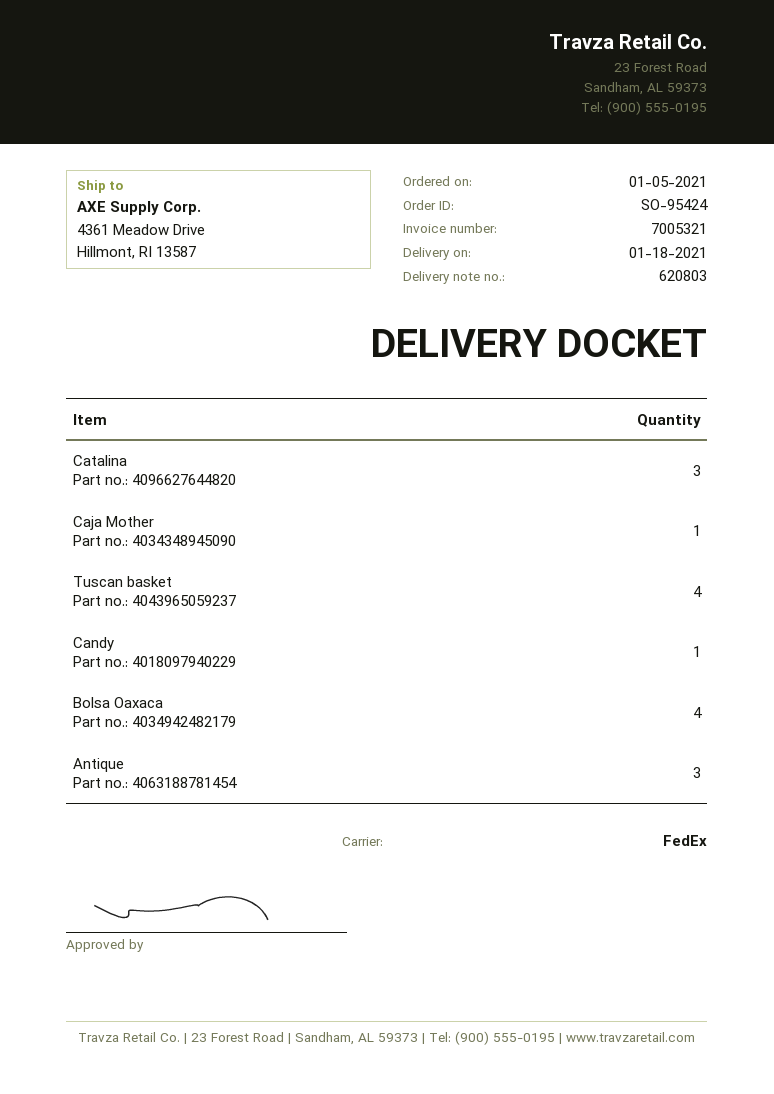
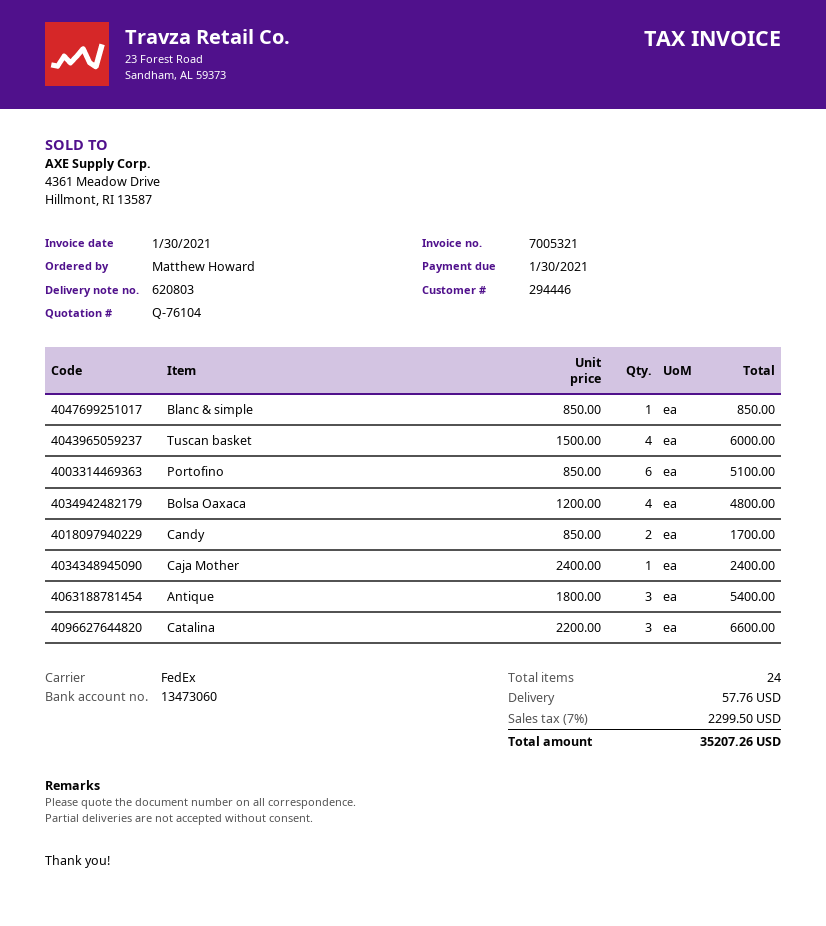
Candy: 1 -> 2
Blanc & simple: none -> 1
Portofino: none -> 6

